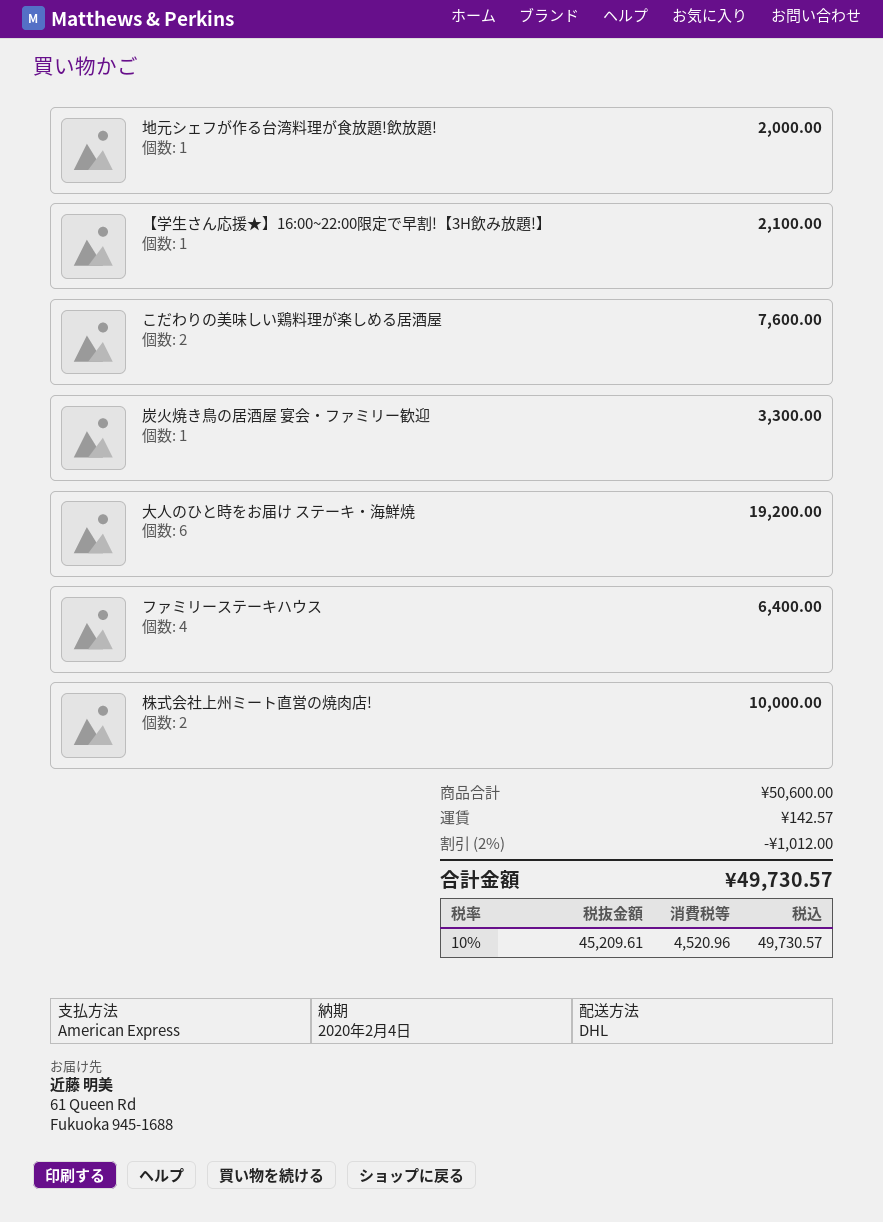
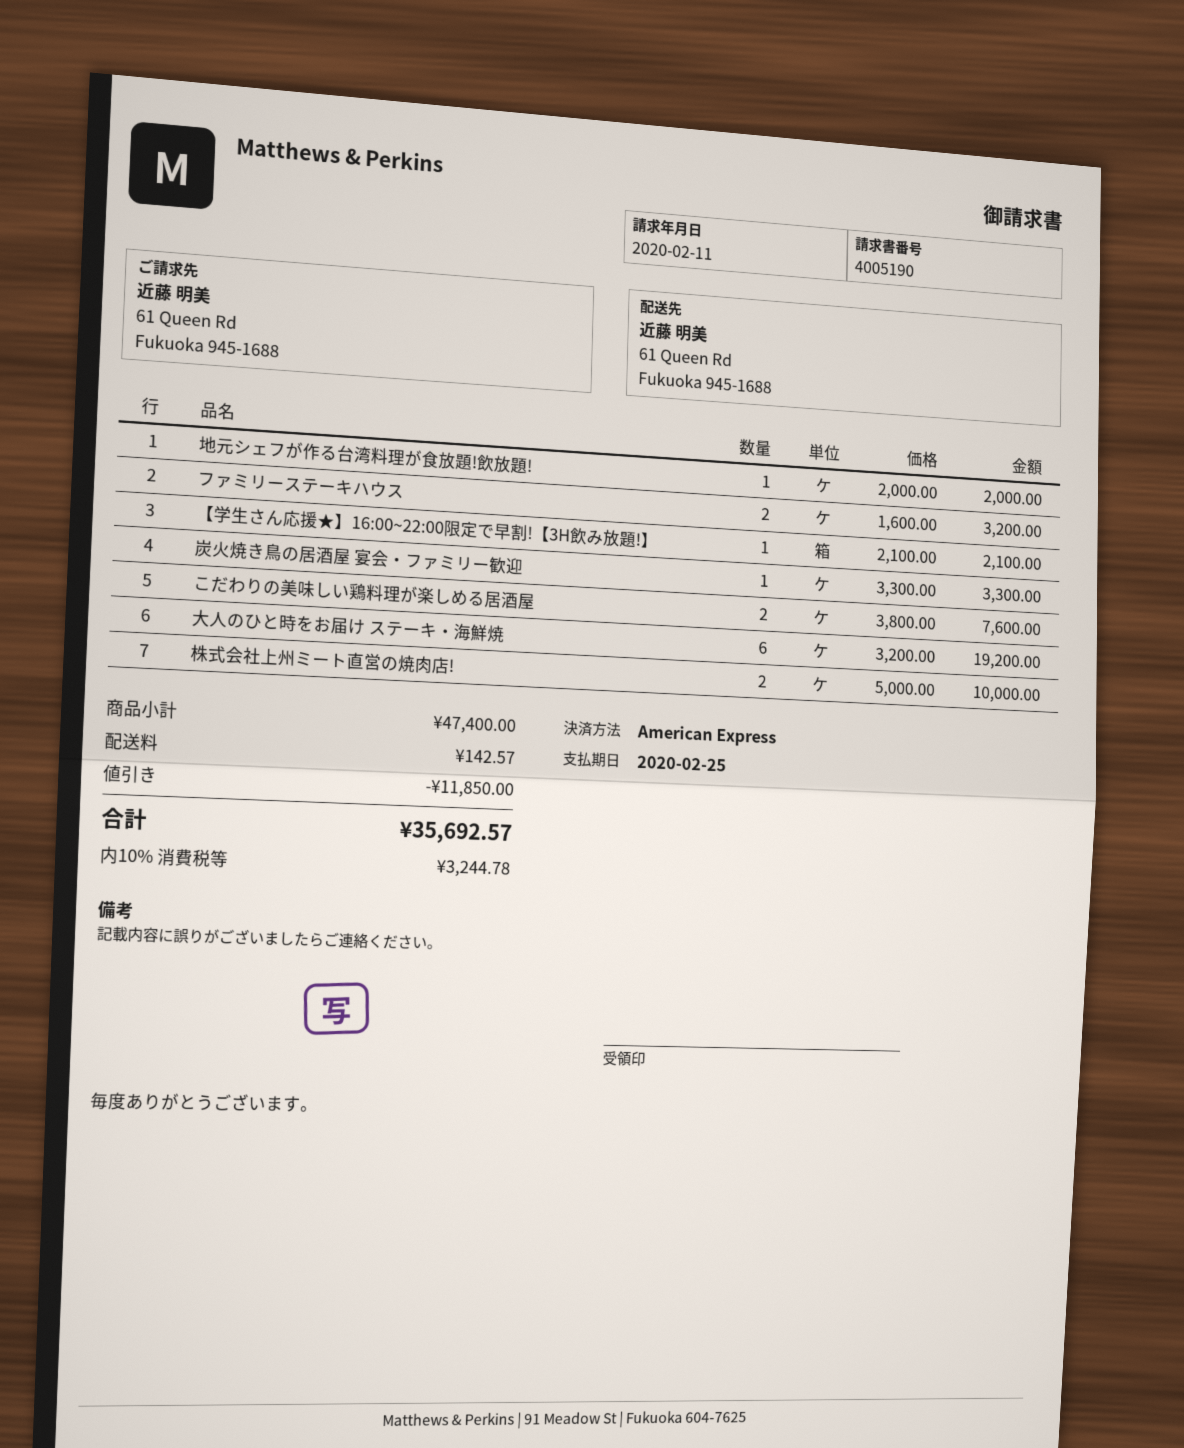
ファミリーステーキハウス: 4 for 6400.00 -> 2 for 3200.00
subtotal: 50600.00 -> 47400.00
discount: 1012.00 -> 11850.00
tax: 10% = 4520.96 -> 10% = 3244.78
total: 49730.57 -> 35692.57

